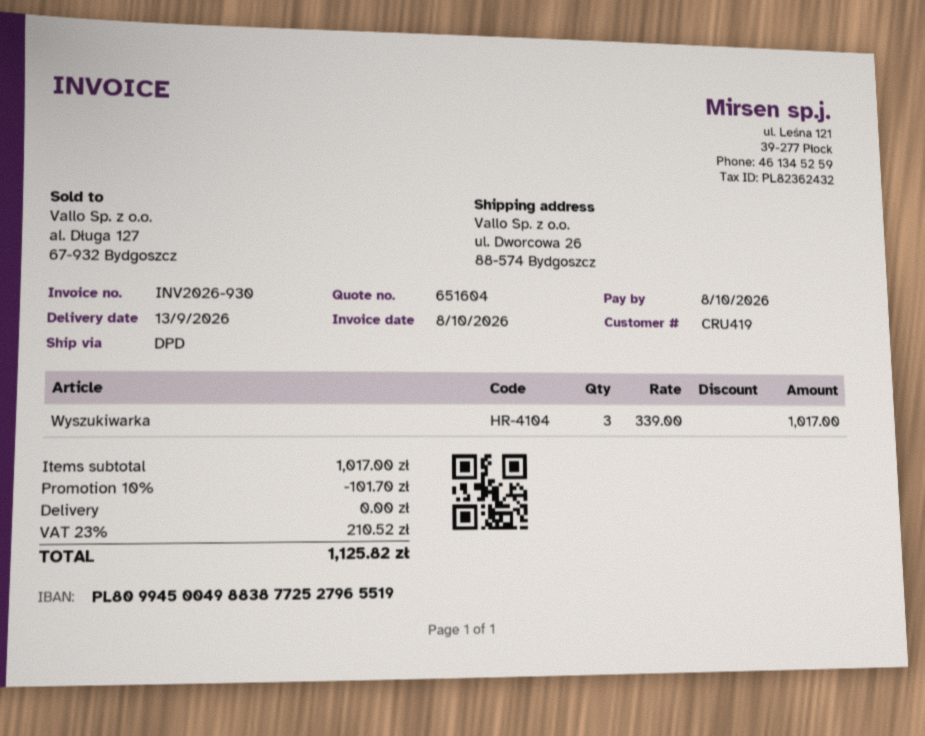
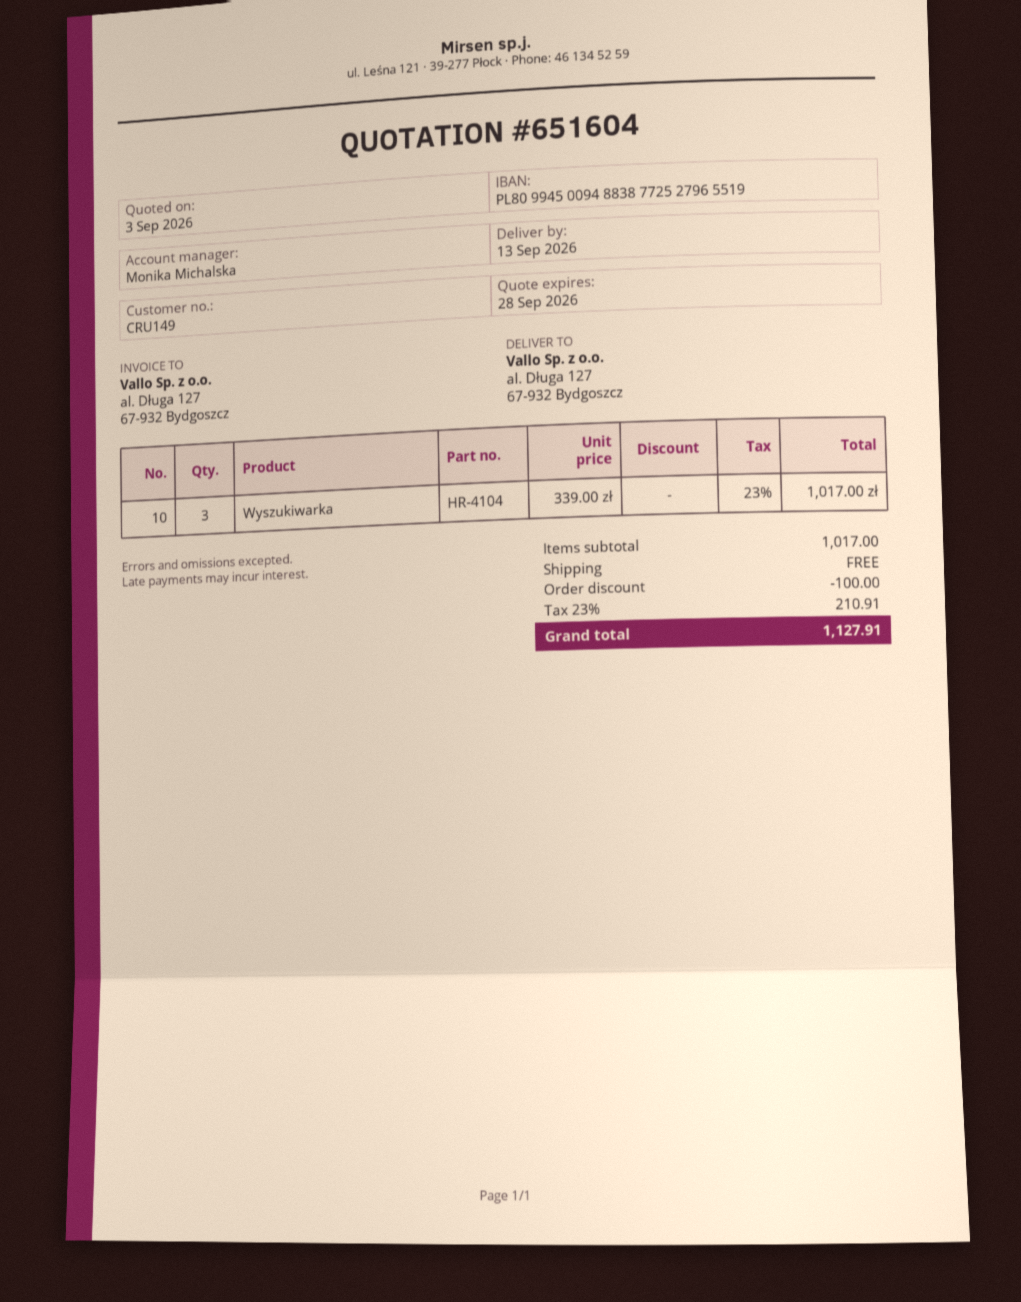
customer number: CRU419 -> CRU149
bank account: PL80994500498838772527965519 -> PL80994500948838772527965519
ship to: ul. Dworcowa 26, 88-574 Bydgoszcz -> al. Długa 127, 67-932 Bydgoszcz
discount: 101.70 -> 100.00
tax: 23% = 210.52 -> 23% = 210.91
total: 1125.82 -> 1127.91

